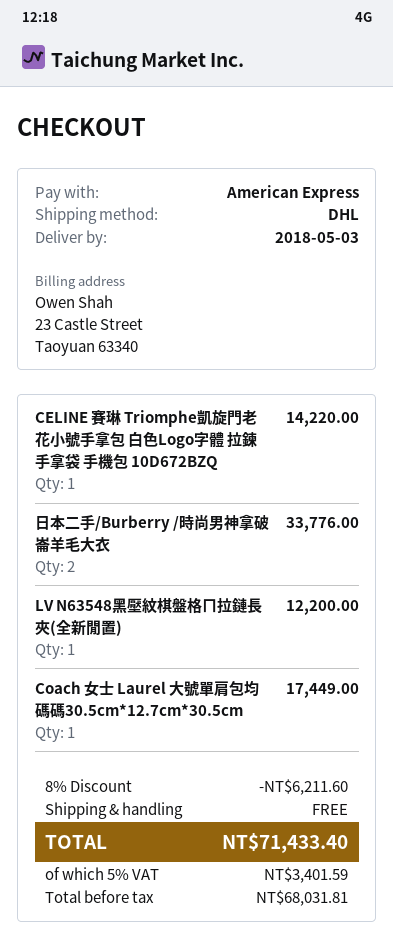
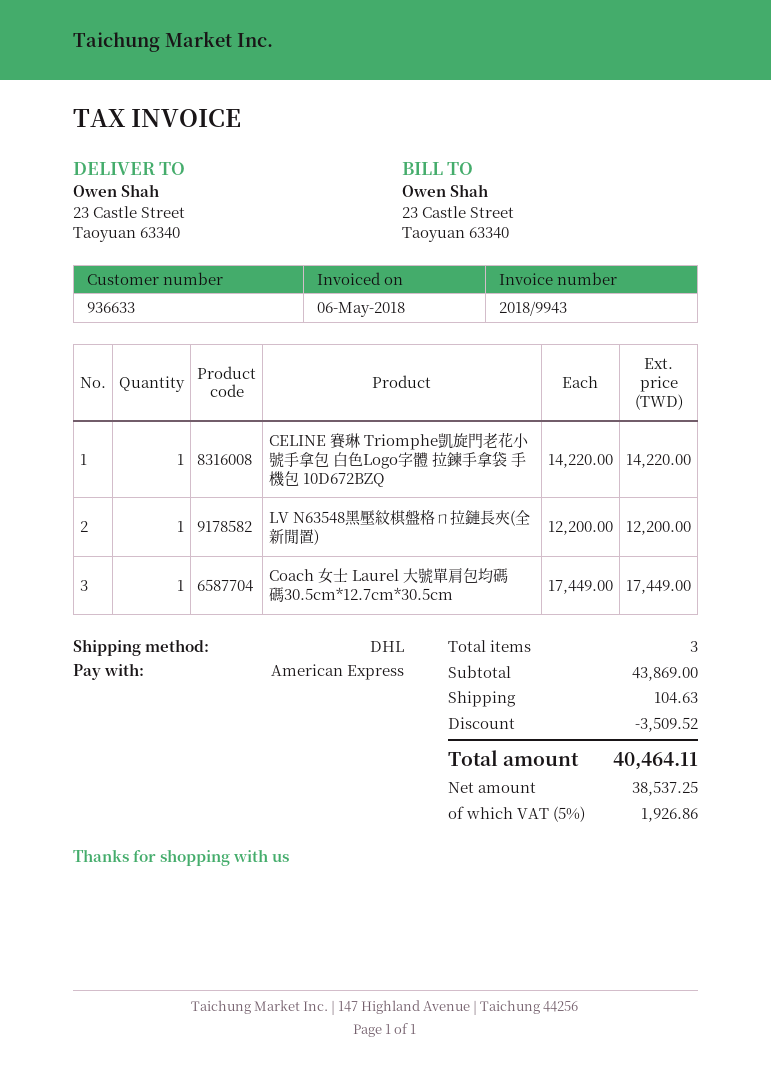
日本二手/Burberry /時尚男神拿破崙羊毛大衣: 2 for 33776.00 -> none
discount: 6211.60 -> 3509.52
shipping: 0.00 -> 104.63
net: 68031.81 -> 38537.25
tax: 5% = 3401.59 -> 5% = 1926.86
total: 71433.40 -> 40464.11

